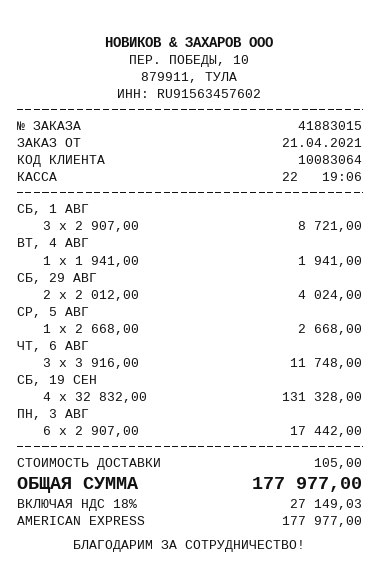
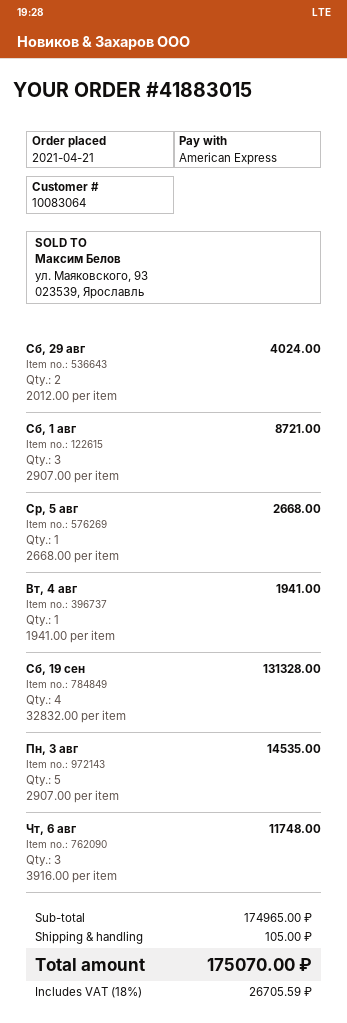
ПН, 3 АВГ: 6 x 2907.00 = 17442.00 -> 5 x 2907.00 = 14535.00
tax: 18% = 27149.03 -> 18% = 26705.59
total: 177977.00 -> 175070.00

